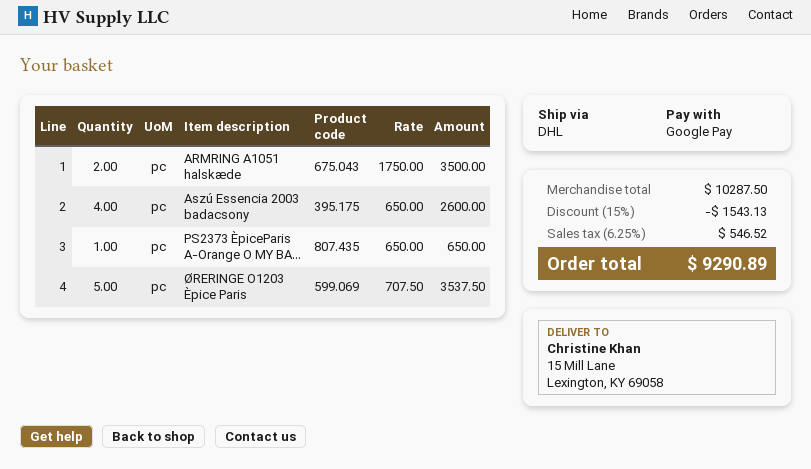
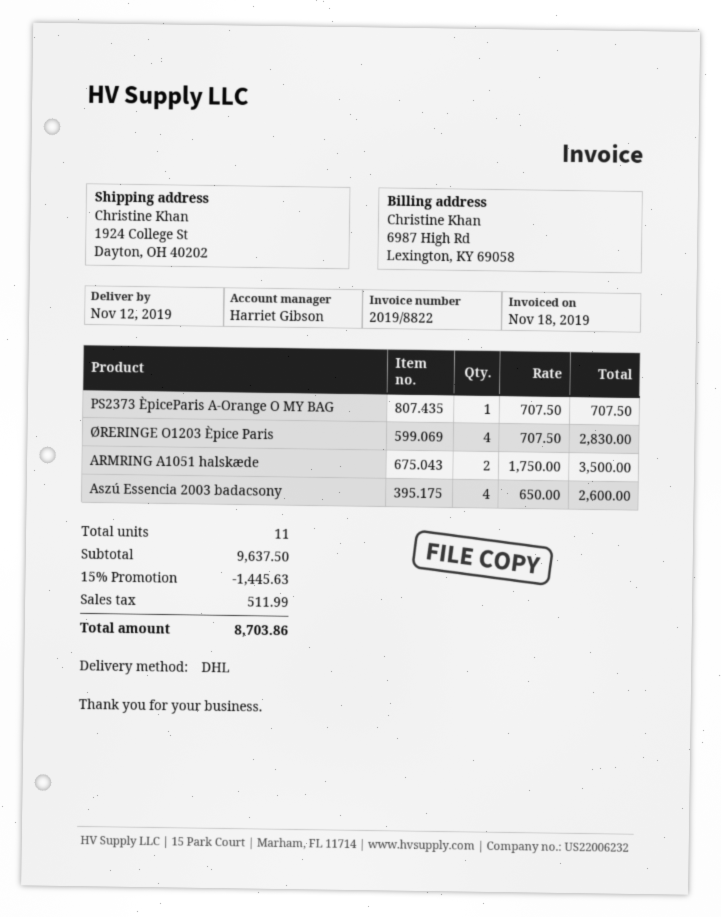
ship to: 15 Mill Lane, Lexington, KY 69058 -> 1924 College St, Dayton, OH 40202
PS2373 ÈpiceParis A-Orange O MY BA...: 1 x 650.00 = 650.00 -> 1 x 707.50 = 707.50
ØRERINGE O1203 Èpice Paris: 5 x 707.50 = 3537.50 -> 4 x 707.50 = 2830.00
subtotal: 10287.50 -> 9637.50
discount: 15% = 1543.13 -> 15% = 1445.63
tax: 546.52 -> 511.99
total: 9290.89 -> 8703.86

